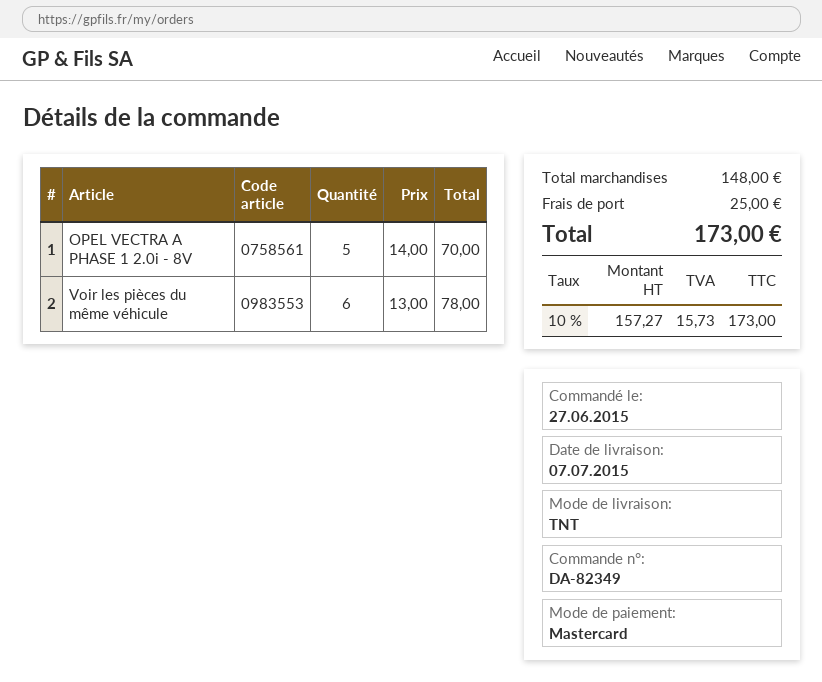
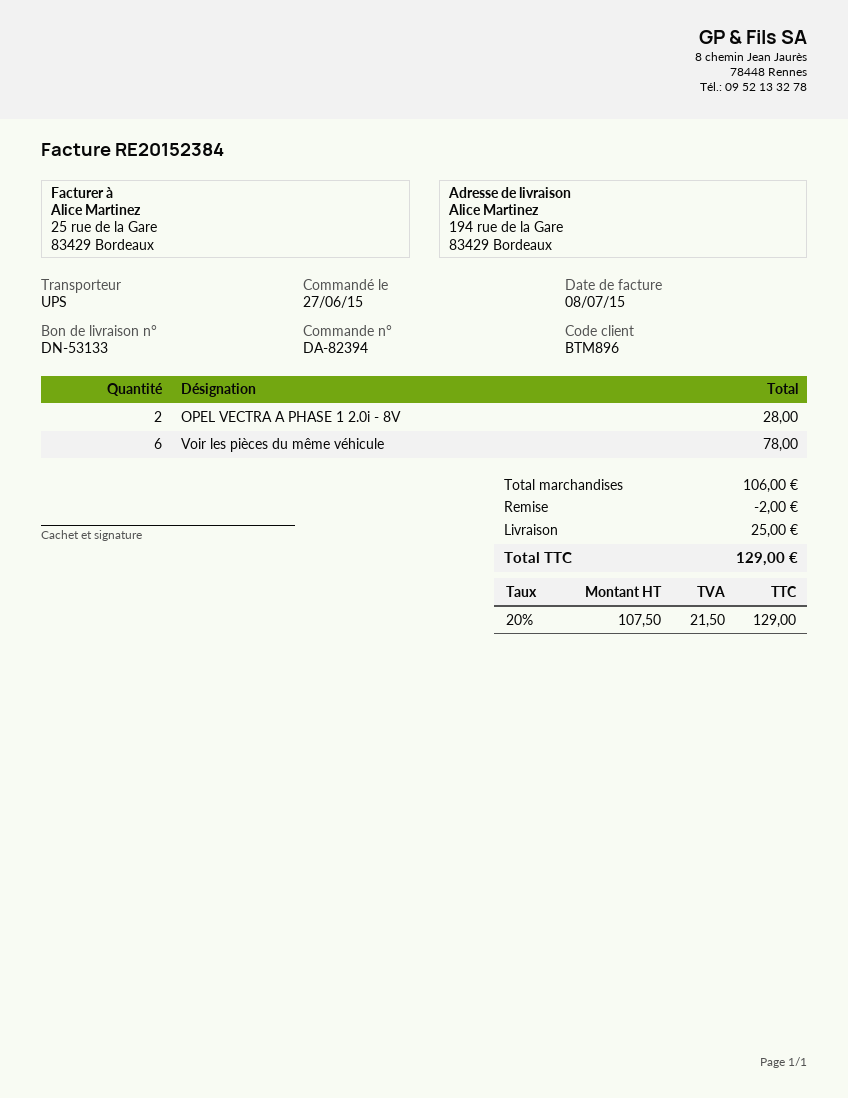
order number: DA-82349 -> DA-82394
shipping method: TNT -> UPS
OPEL VECTRA A PHASE 1 2.0i - 8V: 5 for 70.00 -> 2 for 28.00
subtotal: 148.00 -> 106.00
discount: none -> 2.00
net: 157.27 -> 107.50
tax: 10% = 15.73 -> 20% = 21.50
total: 173.00 -> 129.00

